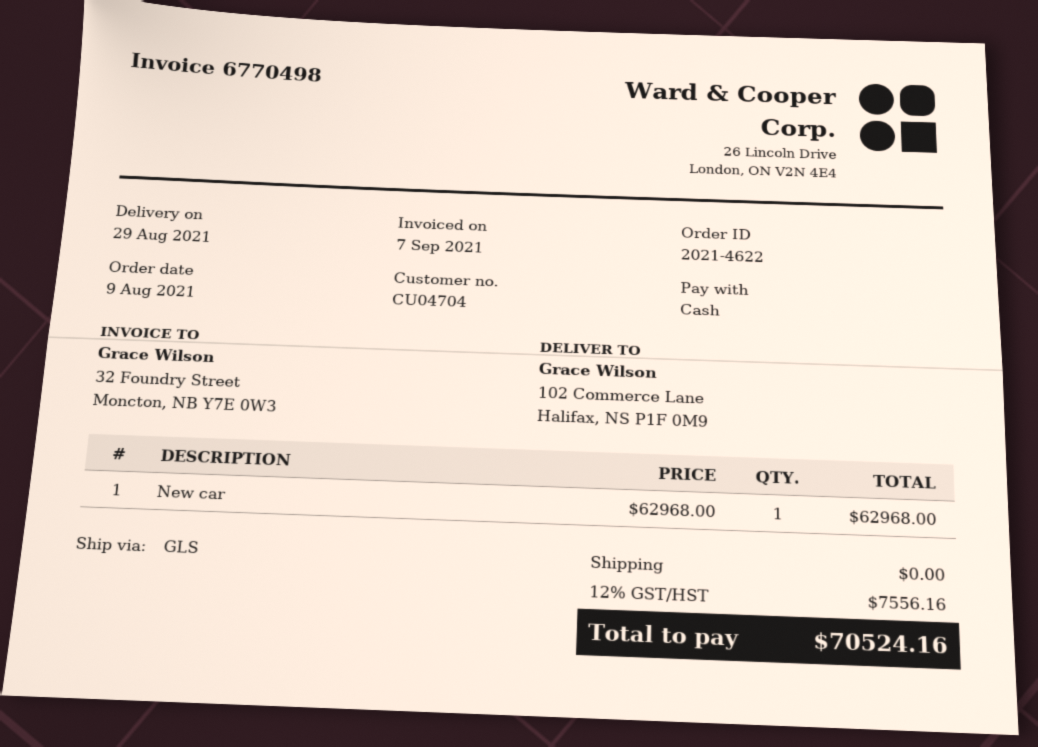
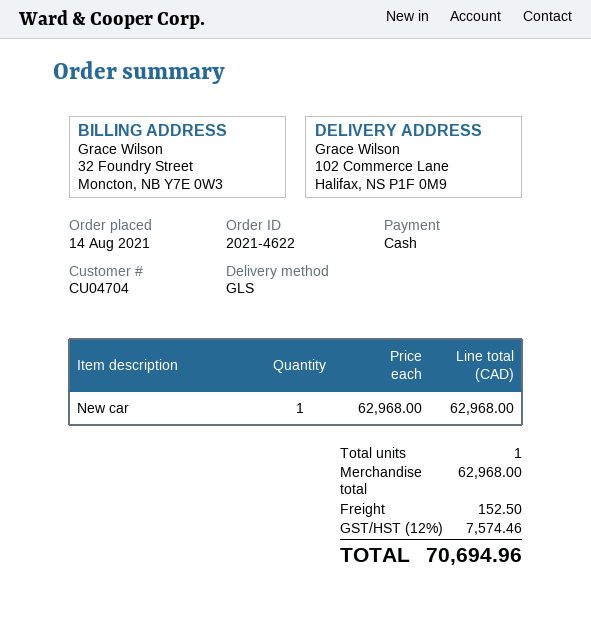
order date: 2021-08-09 -> 2021-08-14
shipping: 0.00 -> 152.50
tax: 12% = 7556.16 -> 12% = 7574.46
total: 70524.16 -> 70694.96

